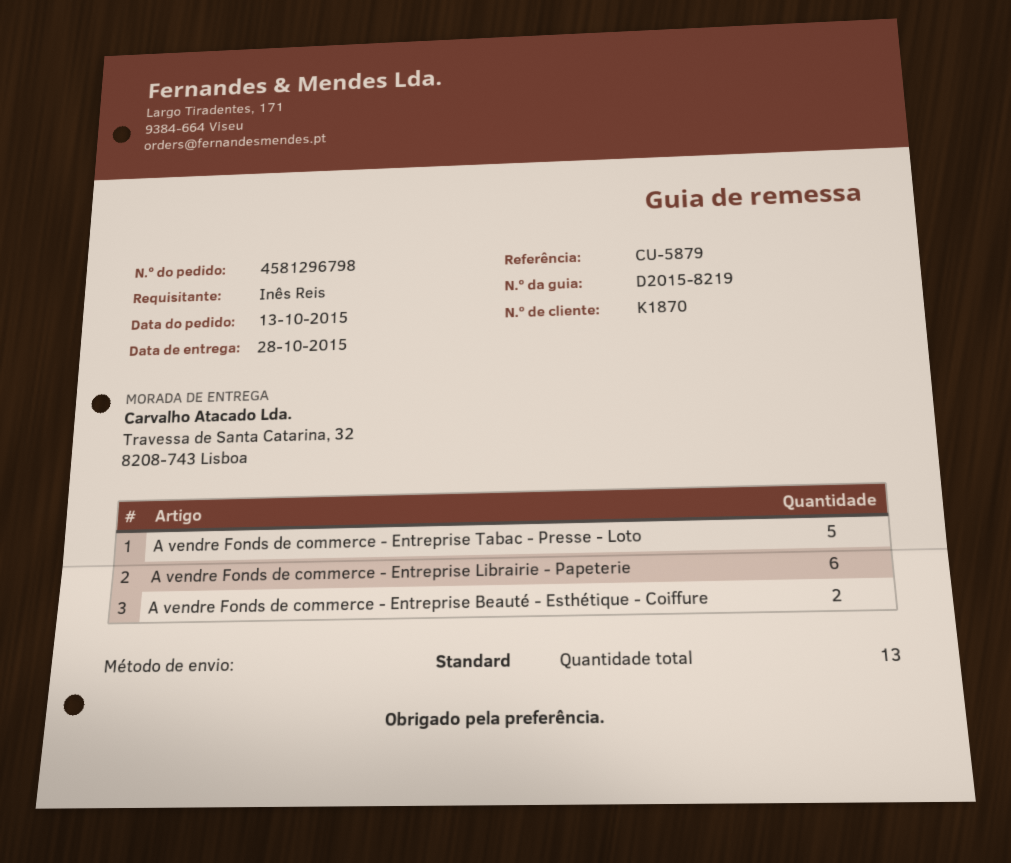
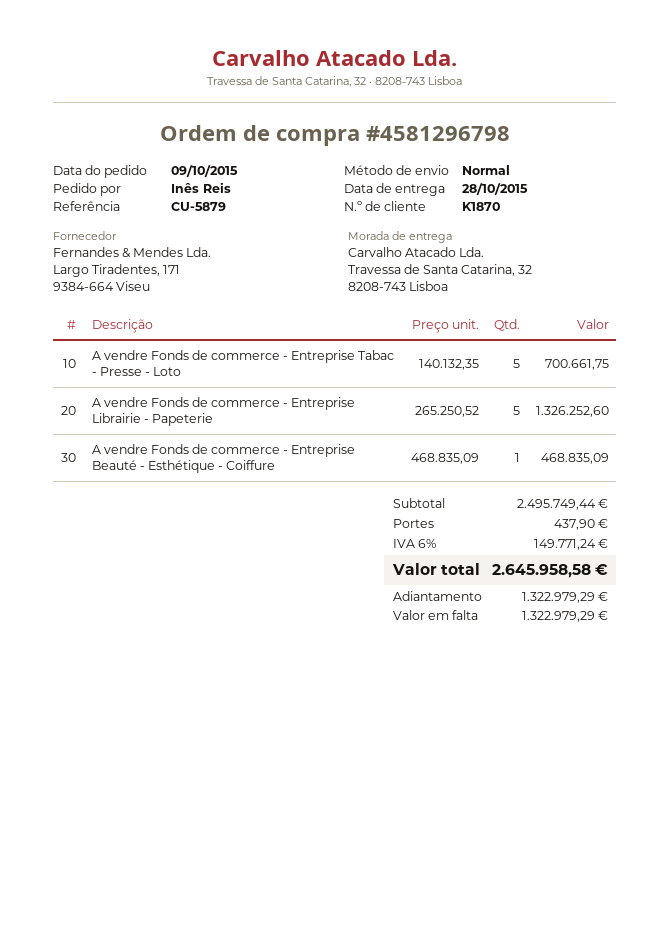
order date: 2015-10-13 -> 2015-10-09
A vendre Fonds de commerce - Entreprise Librairie - Papeterie: 6 -> 5
A vendre Fonds de commerce - Entreprise Beauté - Esthétique - Coiffure: 2 -> 1

